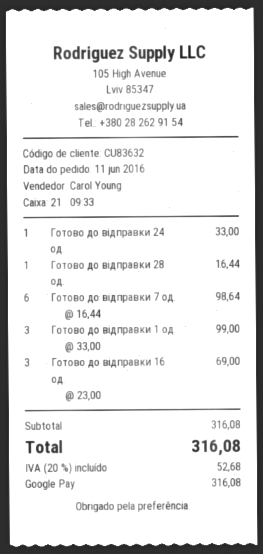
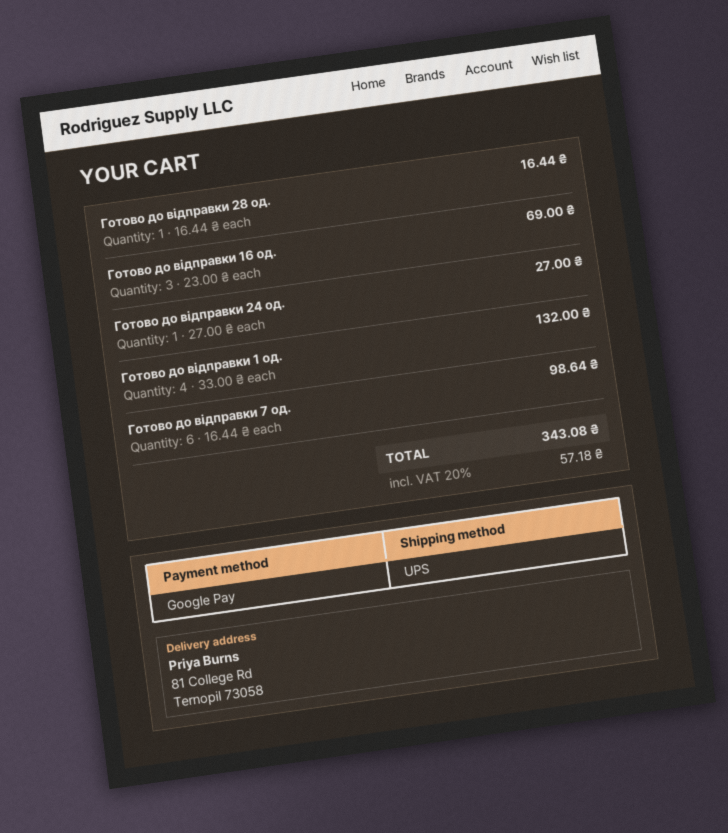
Готово до відправки 24 од.: 1 x 33.00 = 33.00 -> 1 x 27.00 = 27.00
Готово до відправки 1 од.: 3 x 33.00 = 99.00 -> 4 x 33.00 = 132.00
tax: 20% = 52.68 -> 20% = 57.18
total: 316.08 -> 343.08

